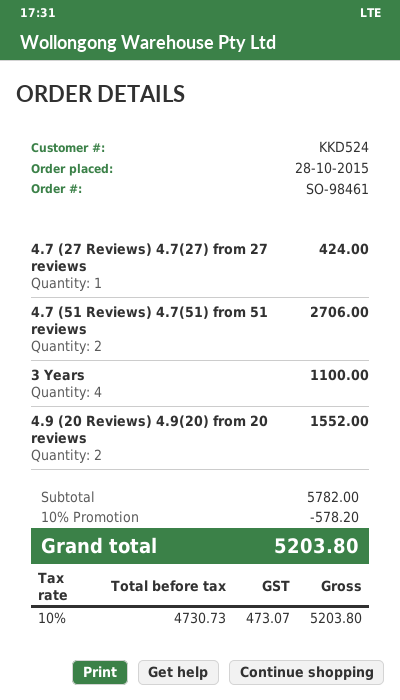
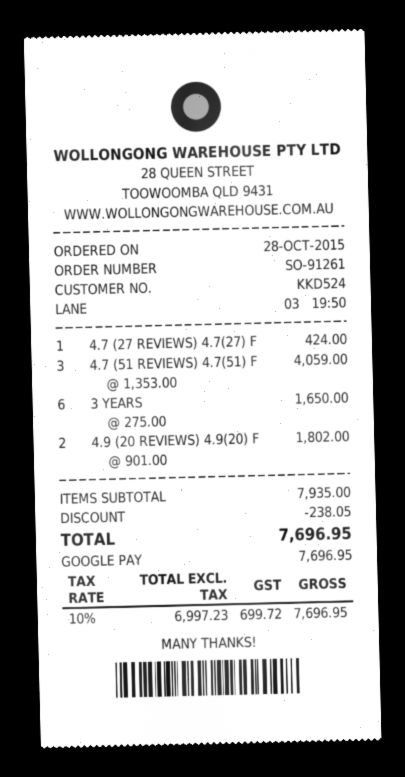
order number: SO-98461 -> SO-91261
4.7 (51 Reviews) 4.7(51) from 51 reviews: 2 for 2706.00 -> 3 for 4059.00
3 Years: 4 for 1100.00 -> 6 for 1650.00
4.9 (20 Reviews) 4.9(20) from 20 reviews: 2 for 1552.00 -> 2 for 1802.00
subtotal: 5782.00 -> 7935.00
discount: 578.20 -> 238.05
net: 4730.73 -> 6997.23
tax: 10% = 473.07 -> 10% = 699.72
total: 5203.80 -> 7696.95

